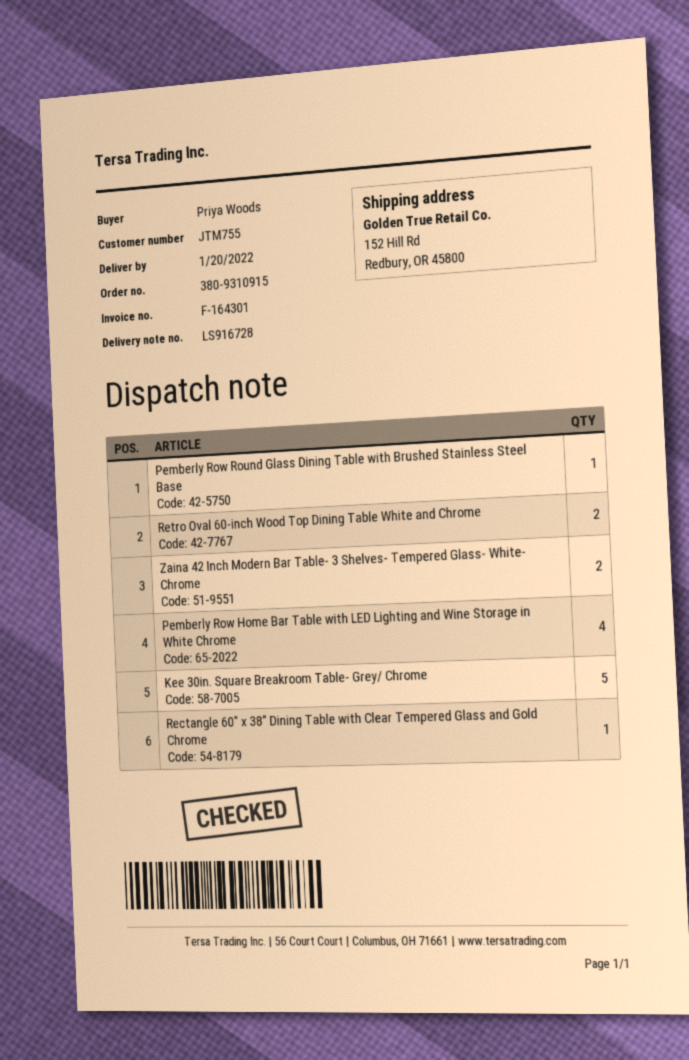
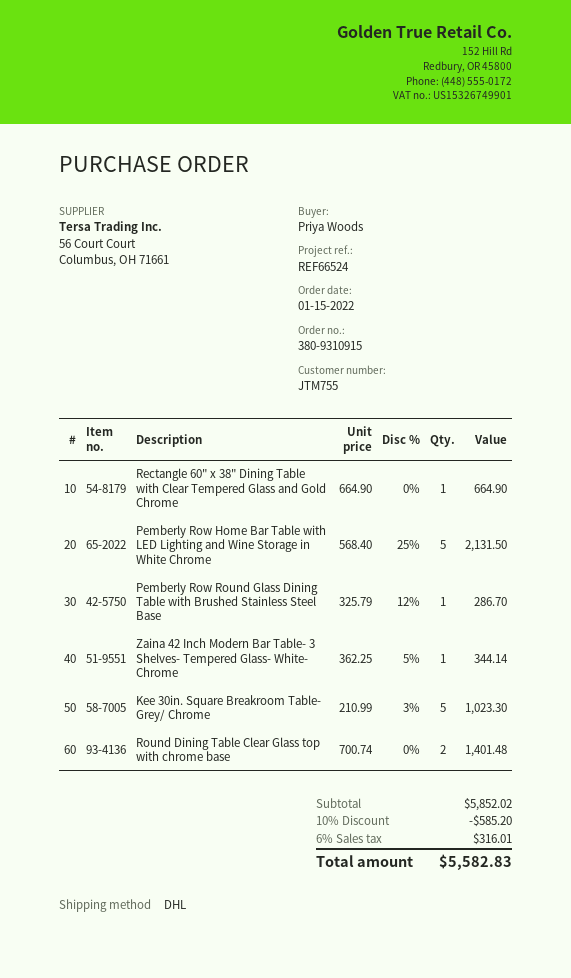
Retro Oval 60-inch Wood Top Dining Table White and Chrome: 2 -> none
Zaina 42 Inch Modern Bar Table- 3 Shelves- Tempered Glass- White- Chrome: 2 -> 1
Pemberly Row Home Bar Table with LED Lighting and Wine Storage in White Chrome: 4 -> 5
Round Dining Table Clear Glass top with chrome base: none -> 2

